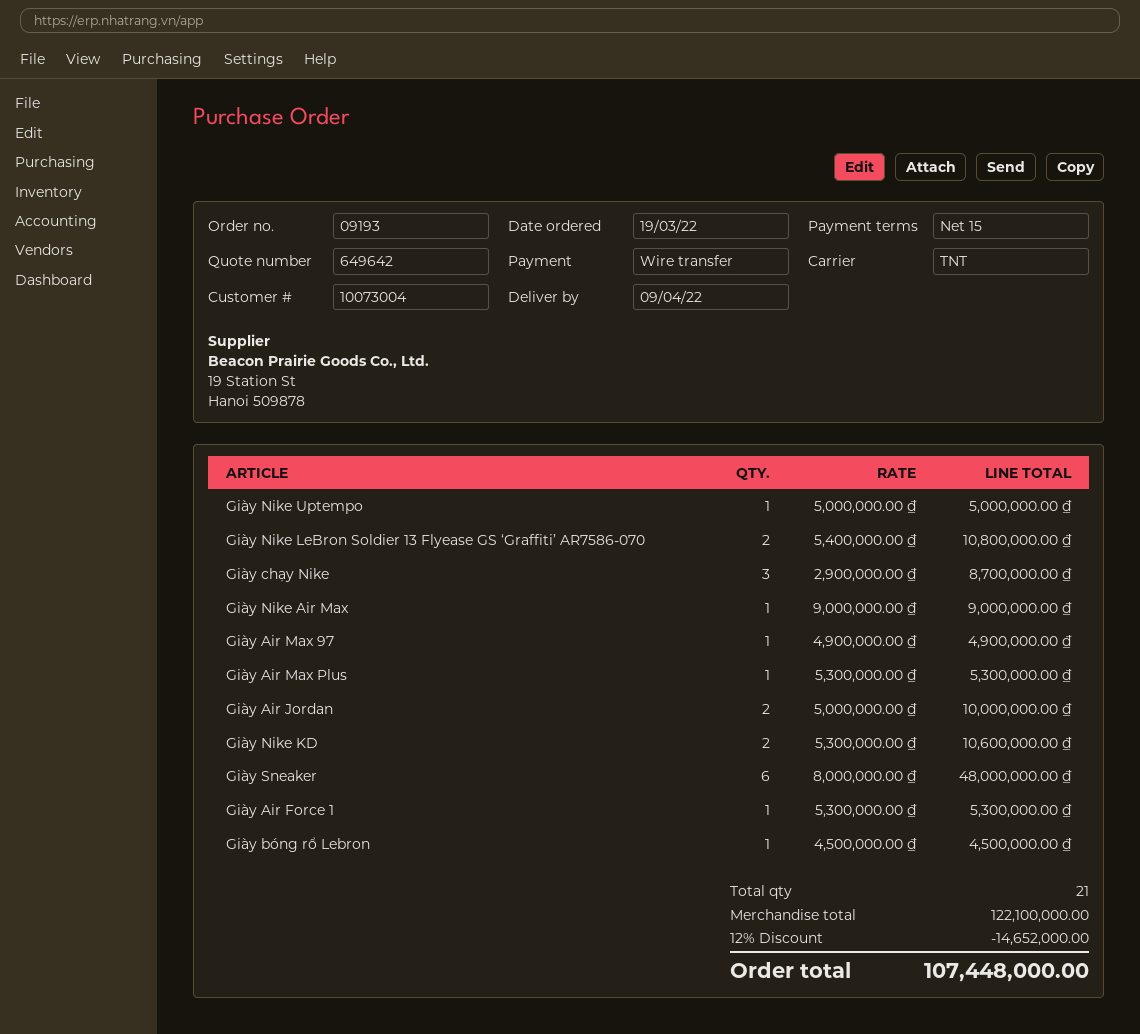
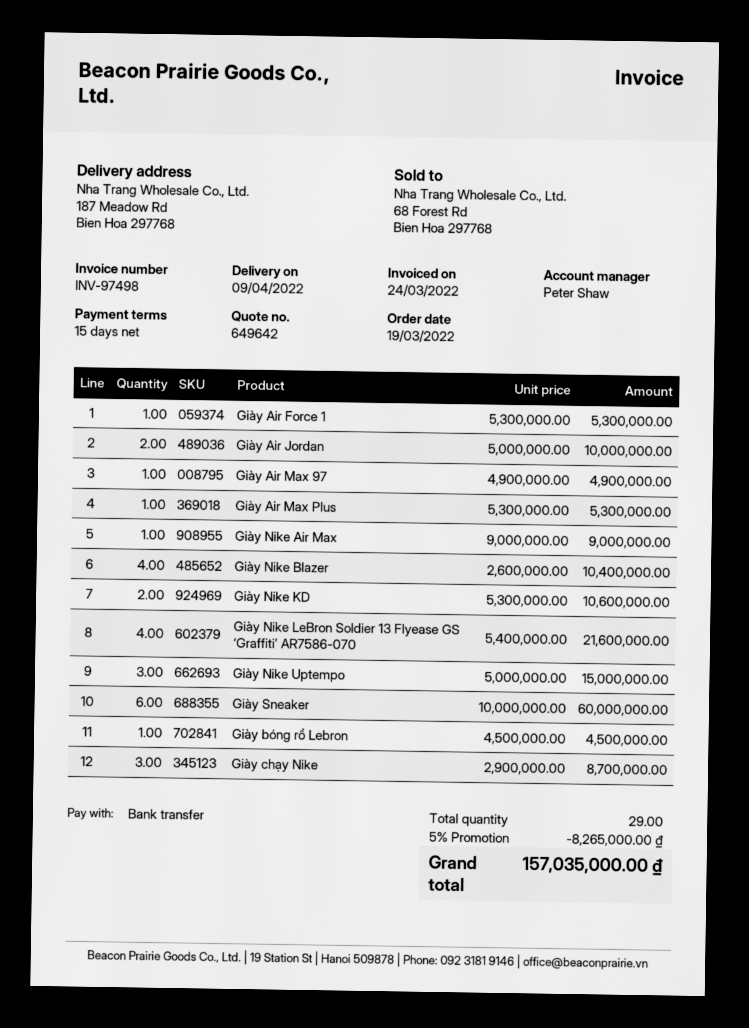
Giày Nike Uptempo: 1 x 5000000.00 = 5000000.00 -> 3 x 5000000.00 = 15000000.00
Giày Nike LeBron Soldier 13 Flyease GS ‘Graffiti’ AR7586-070: 2 x 5400000.00 = 10800000.00 -> 4 x 5400000.00 = 21600000.00
Giày Sneaker: 6 x 8000000.00 = 48000000.00 -> 6 x 10000000.00 = 60000000.00
Giày Nike Blazer: none -> 4 x 2600000.00 = 10400000.00
total quantity: 21 -> 29
discount: 12% = 14652000.00 -> 5% = 8265000.00
total: 107448000.00 -> 157035000.00

